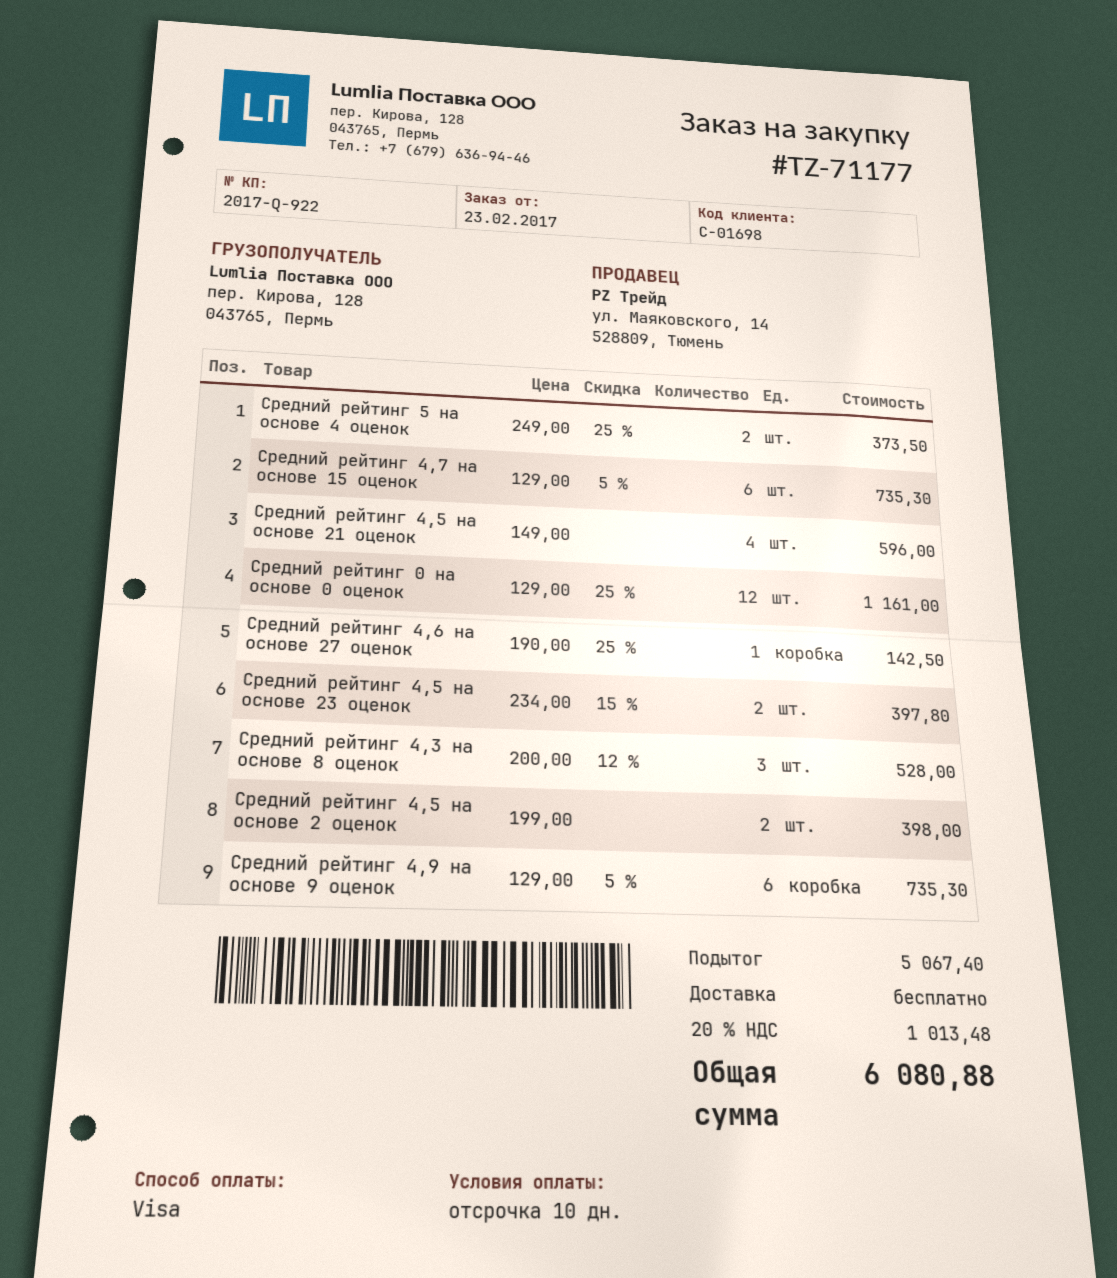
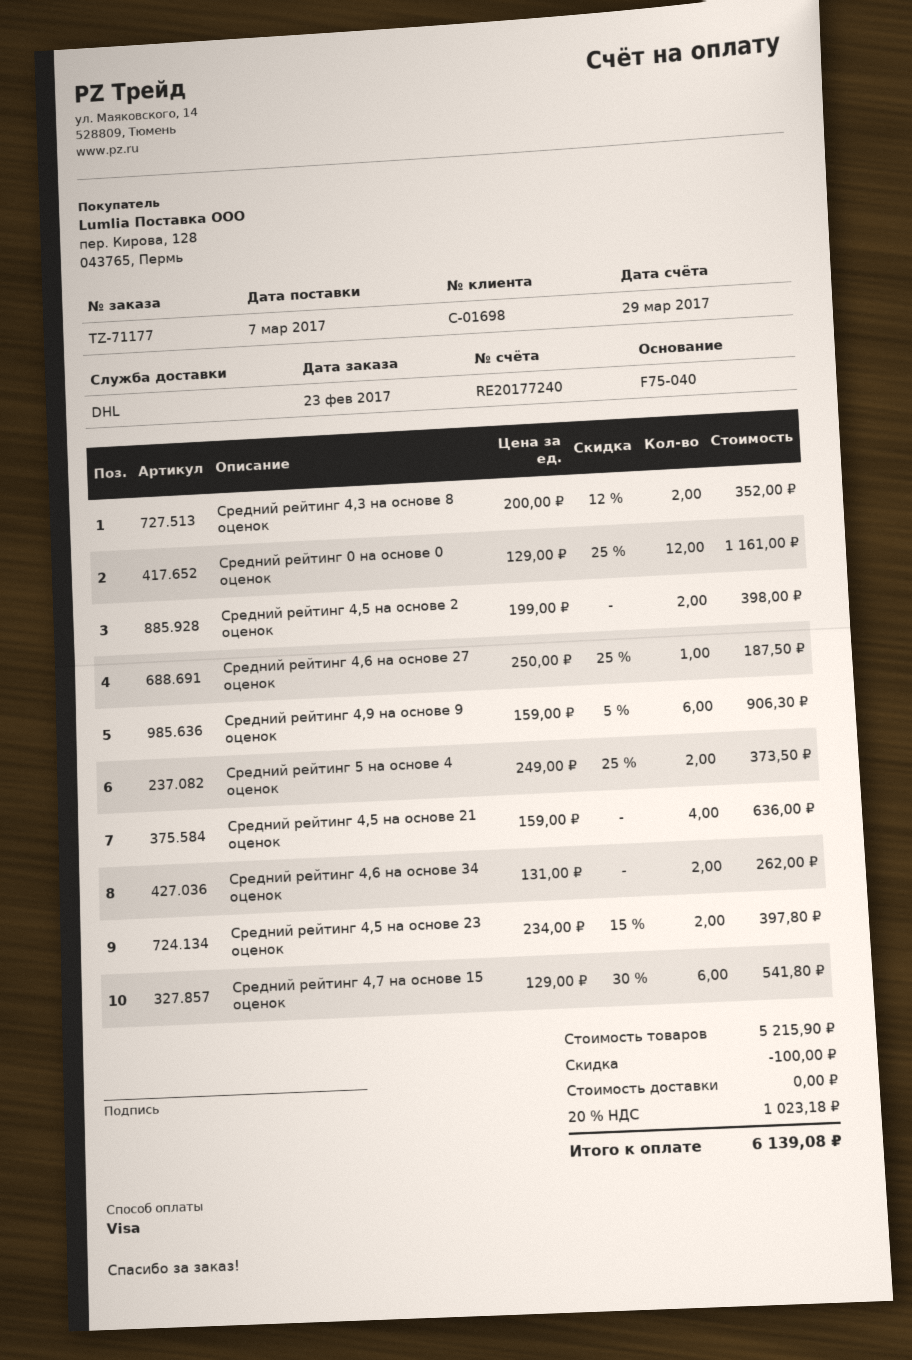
Средний рейтинг 4,7 на основе 15 оценок: 6 x 129.00 - 5% = 735.30 -> 6 x 129.00 - 30% = 541.80
Средний рейтинг 4,5 на основе 21 оценок: 4 x 149.00 = 596.00 -> 4 x 159.00 = 636.00
Средний рейтинг 4,6 на основе 27 оценок: 1 x 190.00 - 25% = 142.50 -> 1 x 250.00 - 25% = 187.50
Средний рейтинг 4,3 на основе 8 оценок: 3 x 200.00 - 12% = 528.00 -> 2 x 200.00 - 12% = 352.00
Средний рейтинг 4,9 на основе 9 оценок: 6 x 129.00 - 5% = 735.30 -> 6 x 159.00 - 5% = 906.30
Средний рейтинг 4,6 на основе 34 оценок: none -> 2 x 131.00 = 262.00
subtotal: 5067.40 -> 5215.90
discount: none -> 100.00
tax: 20% = 1013.48 -> 20% = 1023.18
total: 6080.88 -> 6139.08

